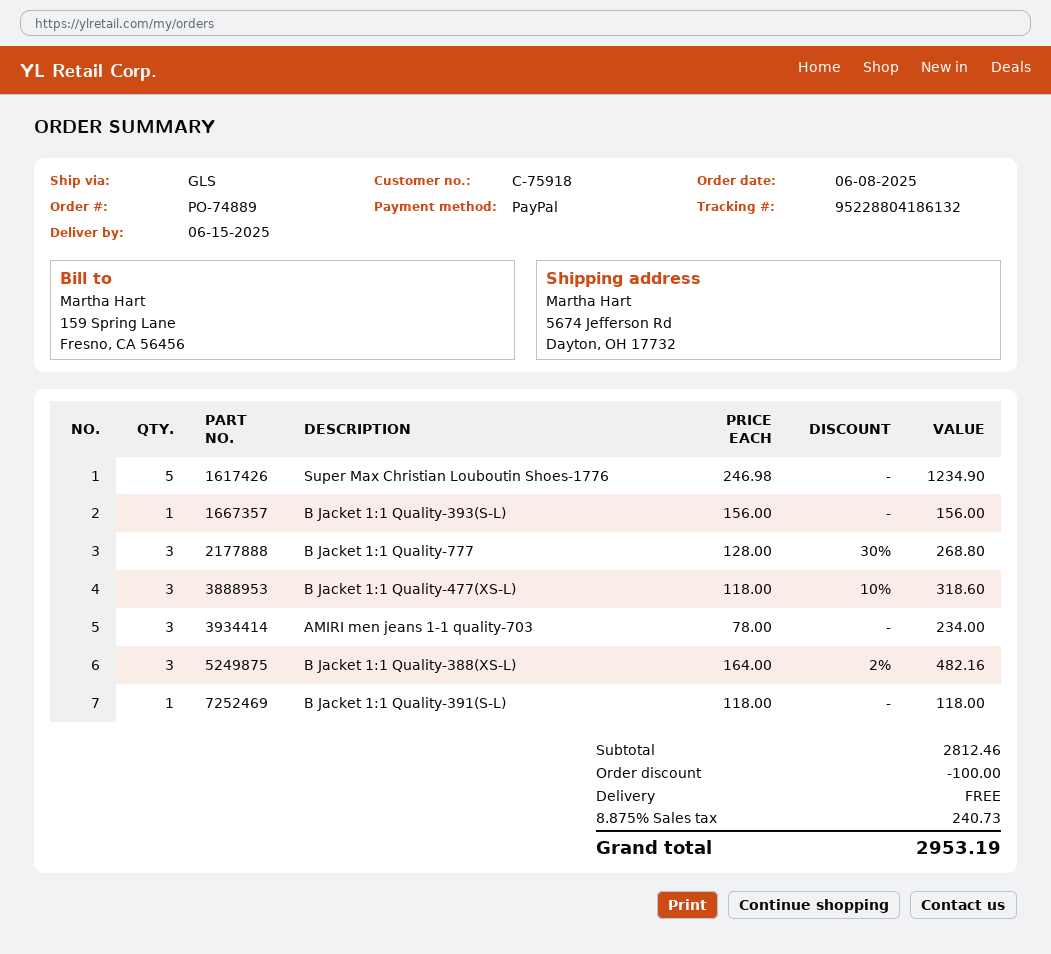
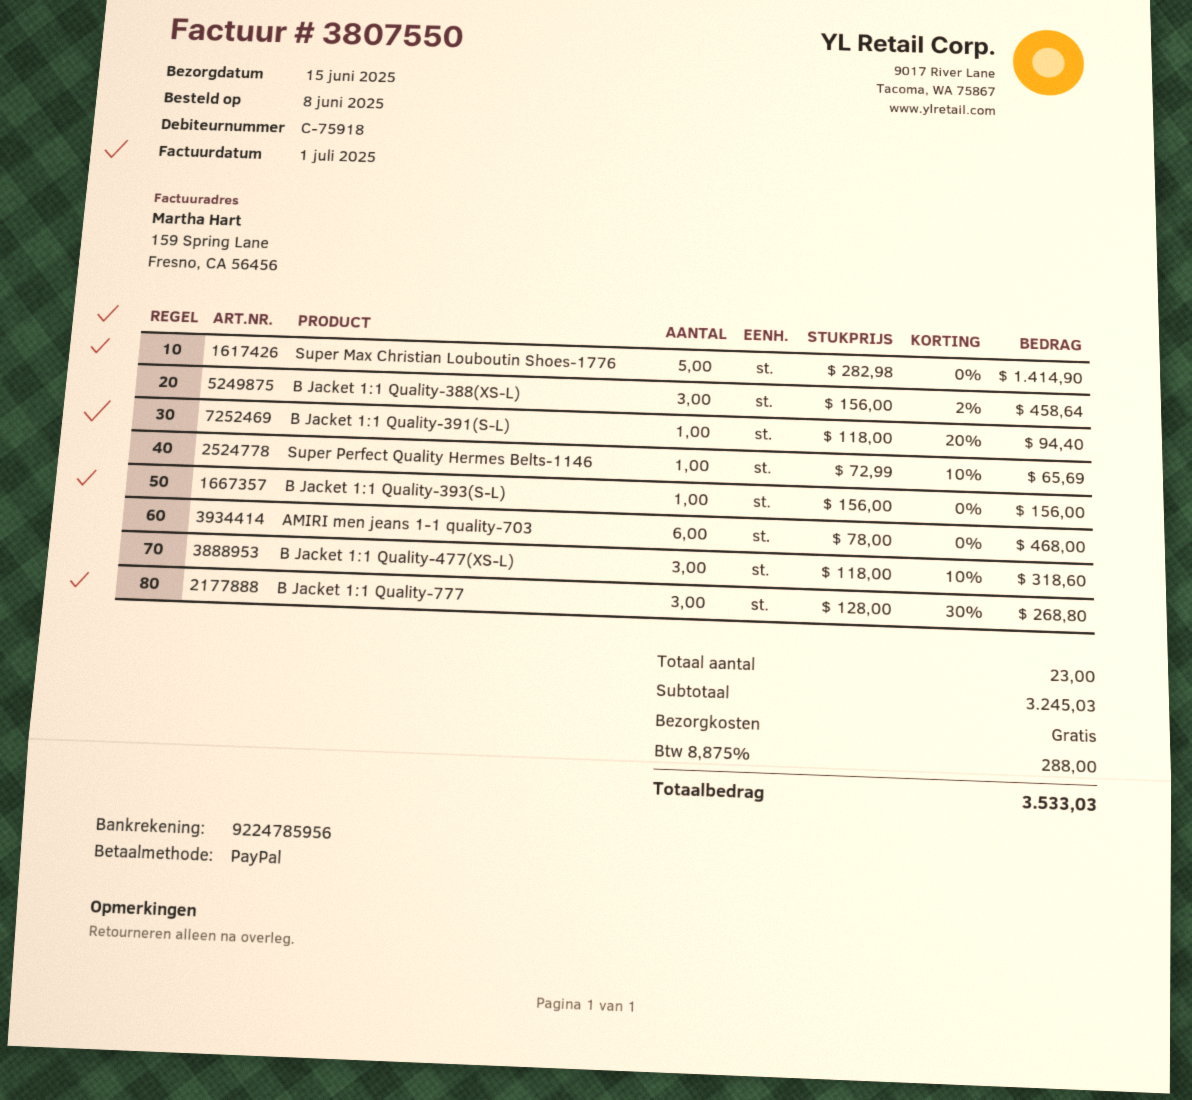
Super Max Christian Louboutin Shoes-1776: 5 x 246.98 = 1234.90 -> 5 x 282.98 = 1414.90
AMIRI men jeans 1-1 quality-703: 3 x 78.00 = 234.00 -> 6 x 78.00 = 468.00
B Jacket 1:1 Quality-388(XS-L): 3 x 164.00 - 2% = 482.16 -> 3 x 156.00 - 2% = 458.64
B Jacket 1:1 Quality-391(S-L): 1 x 118.00 = 118.00 -> 1 x 118.00 - 20% = 94.40
Super Perfect Quality Hermes Belts-1146: none -> 1 x 72.99 - 10% = 65.69
subtotal: 2812.46 -> 3245.03
discount: 100.00 -> none
tax: 8.875% = 240.73 -> 8.875% = 288.00
total: 2953.19 -> 3533.03

